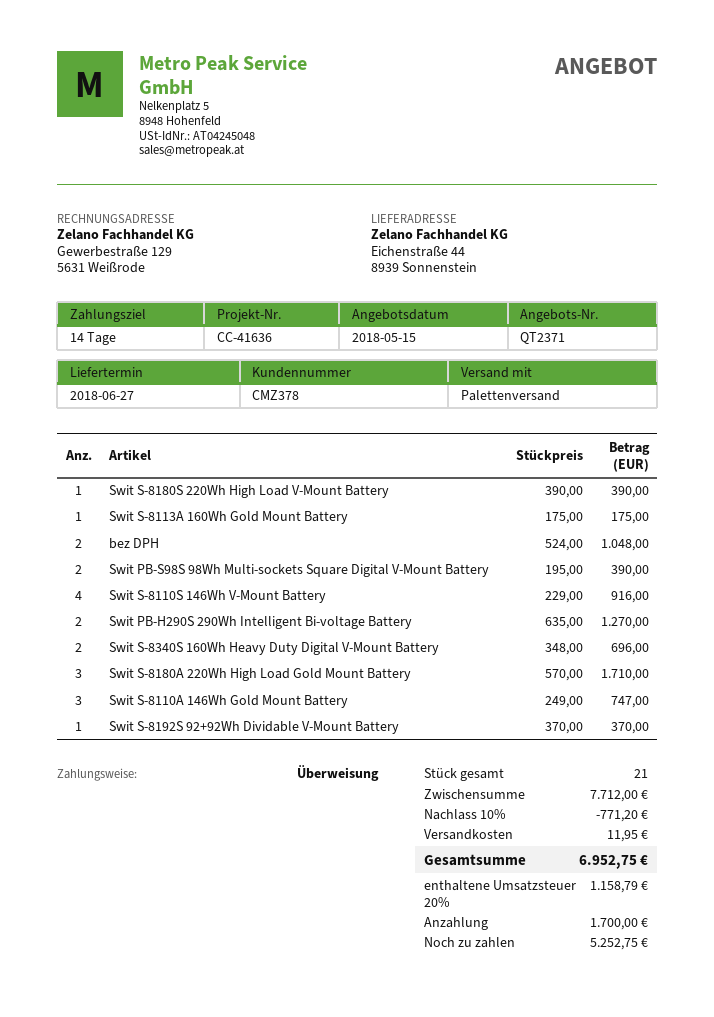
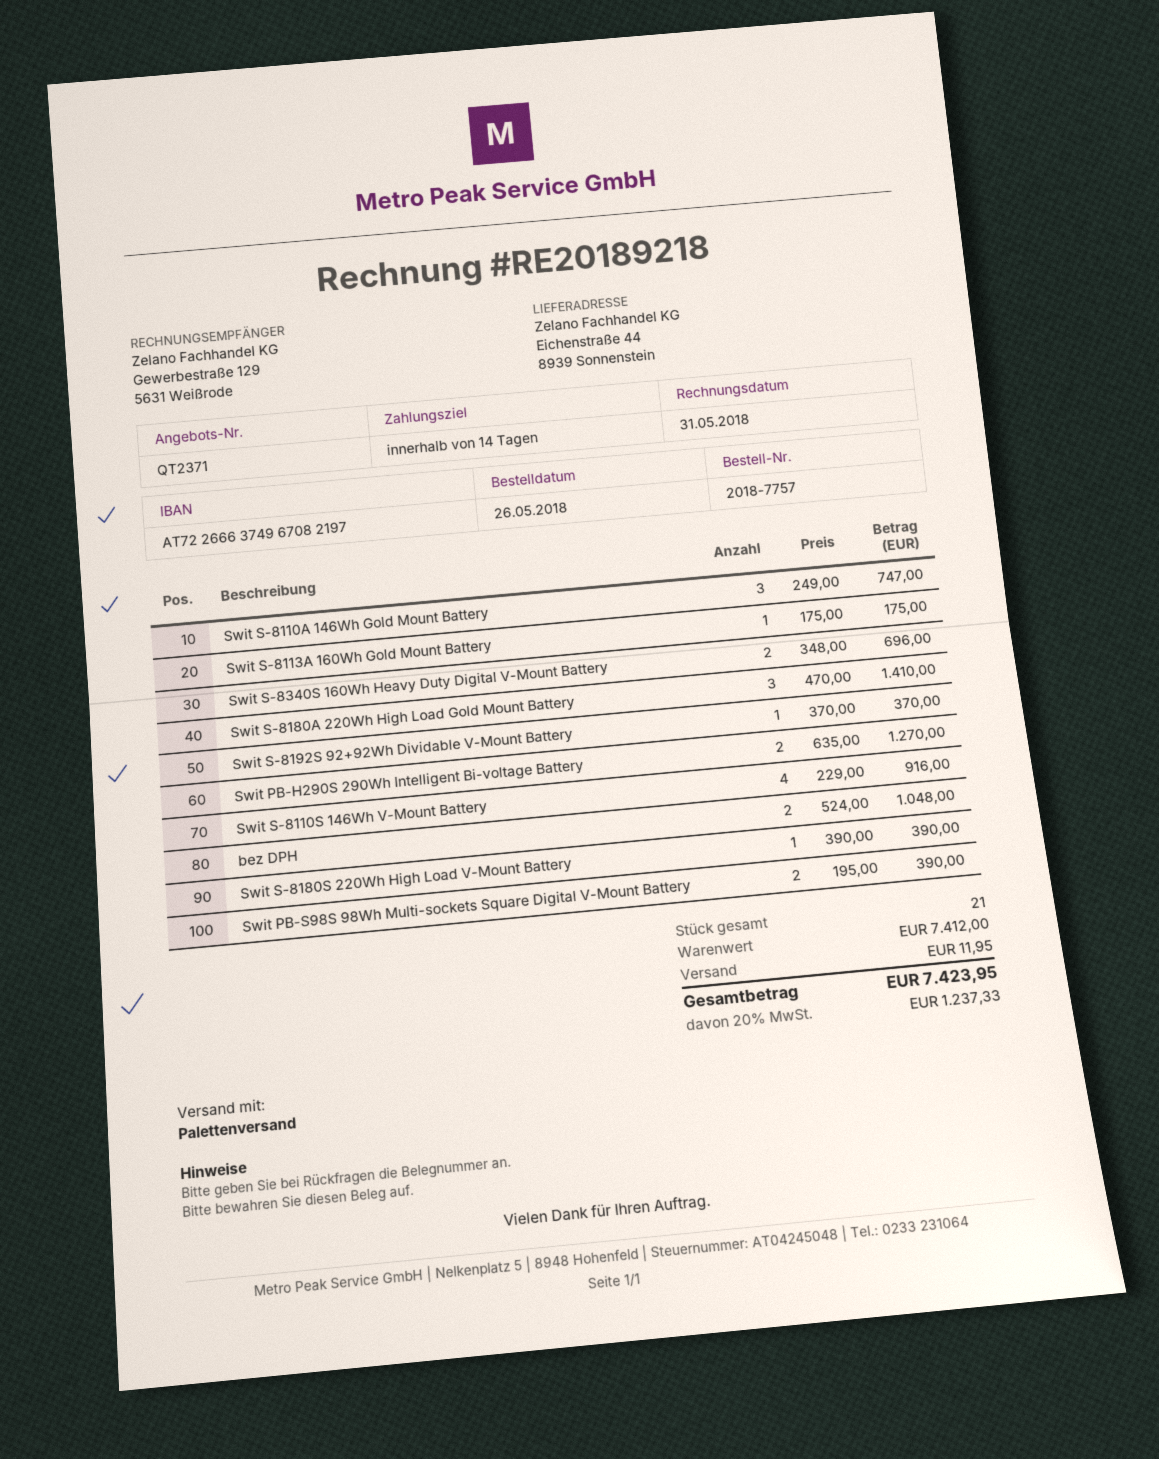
Swit S-8180A 220Wh High Load Gold Mount Battery: 3 x 570.00 = 1710.00 -> 3 x 470.00 = 1410.00
subtotal: 7712.00 -> 7412.00
discount: 10% = 771.20 -> none
tax: 20% = 1158.79 -> 20% = 1237.33
total: 6952.75 -> 7423.95

